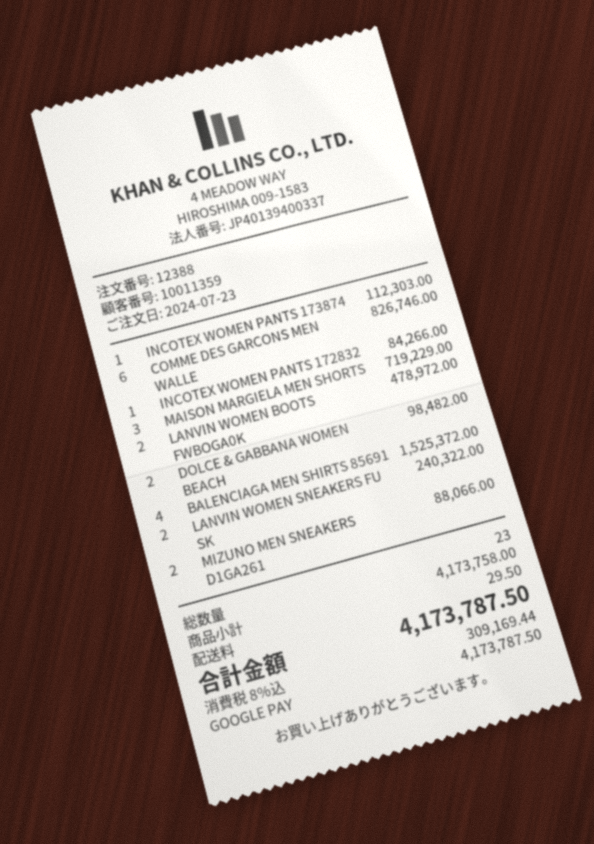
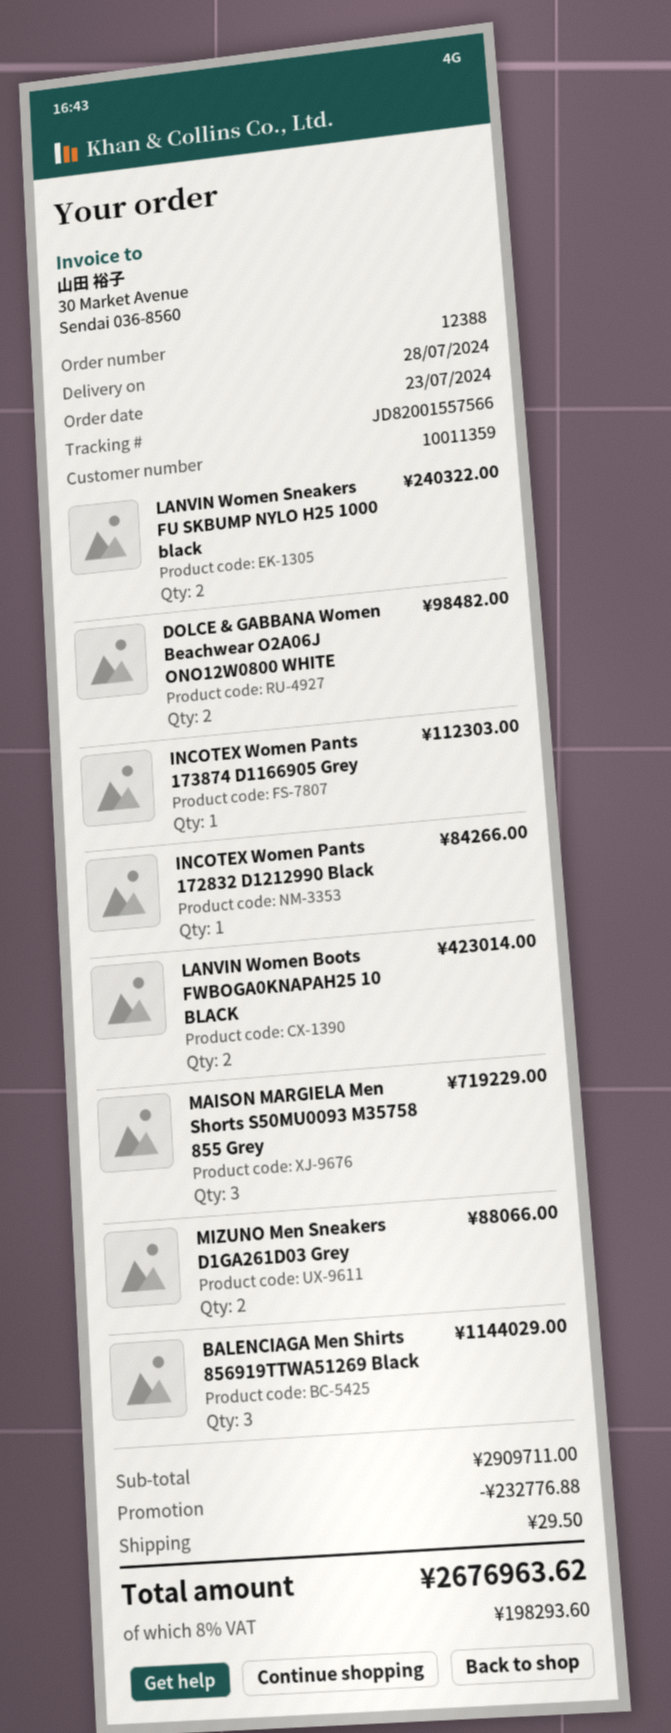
COMME DES GARCONS MEN WALLE: 6 for 826746.00 -> none
LANVIN WOMEN BOOTS FWBOGA0K: 2 for 478972.00 -> 2 for 423014.00
BALENCIAGA MEN SHIRTS 85691: 4 for 1525372.00 -> 3 for 1144029.00
subtotal: 4173758.00 -> 2909711.00
discount: none -> 232776.88
tax: 8% = 309169.44 -> 8% = 198293.60
total: 4173787.50 -> 2676963.62

